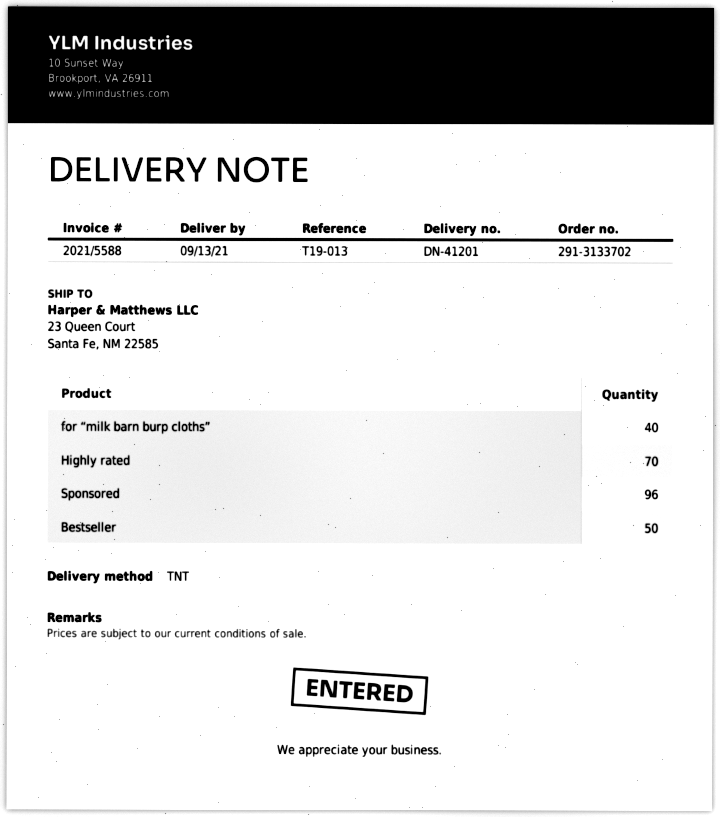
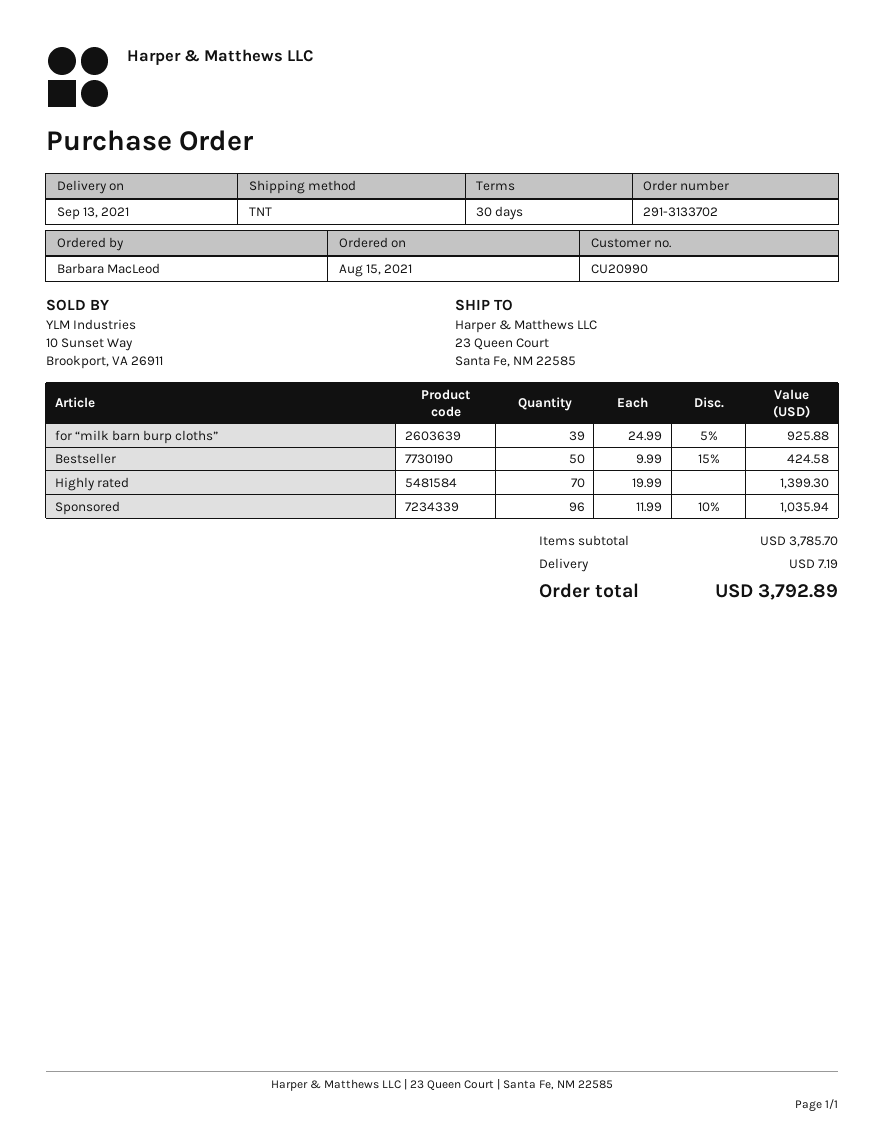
for “milk barn burp cloths”: 40 -> 39

